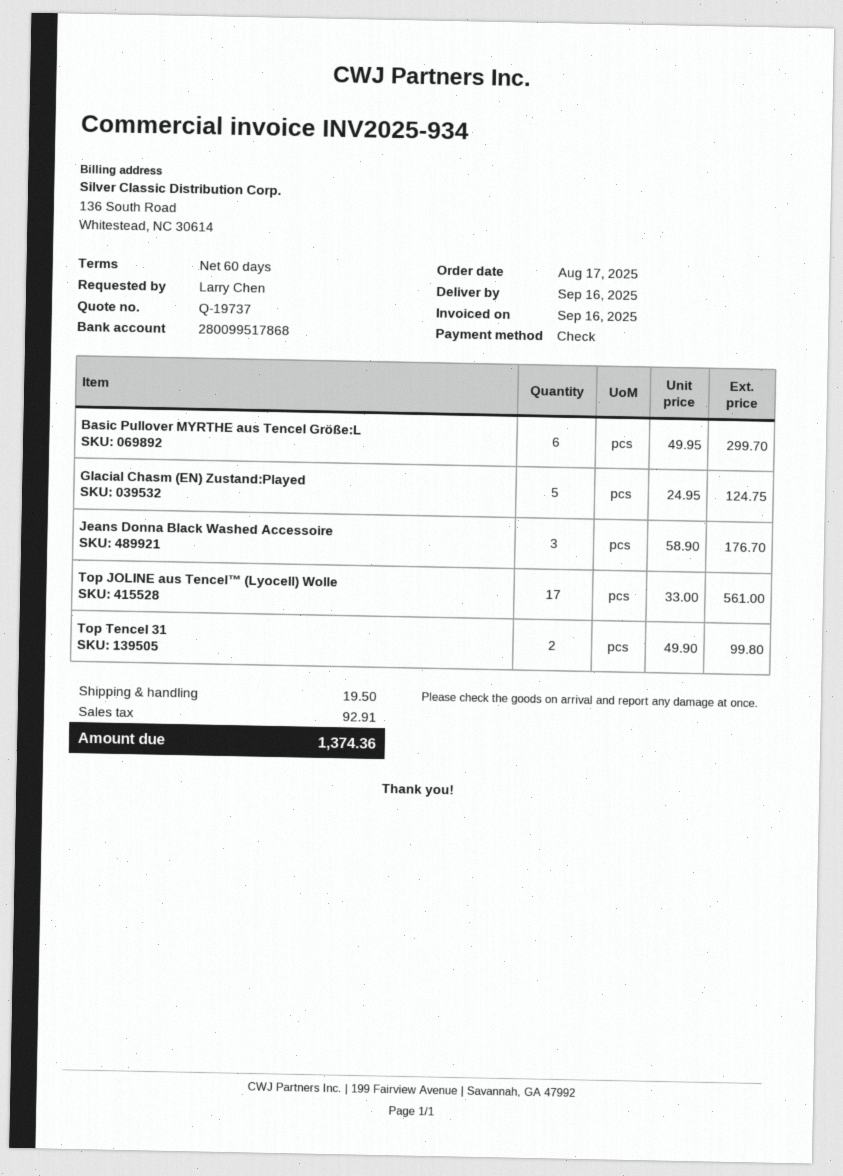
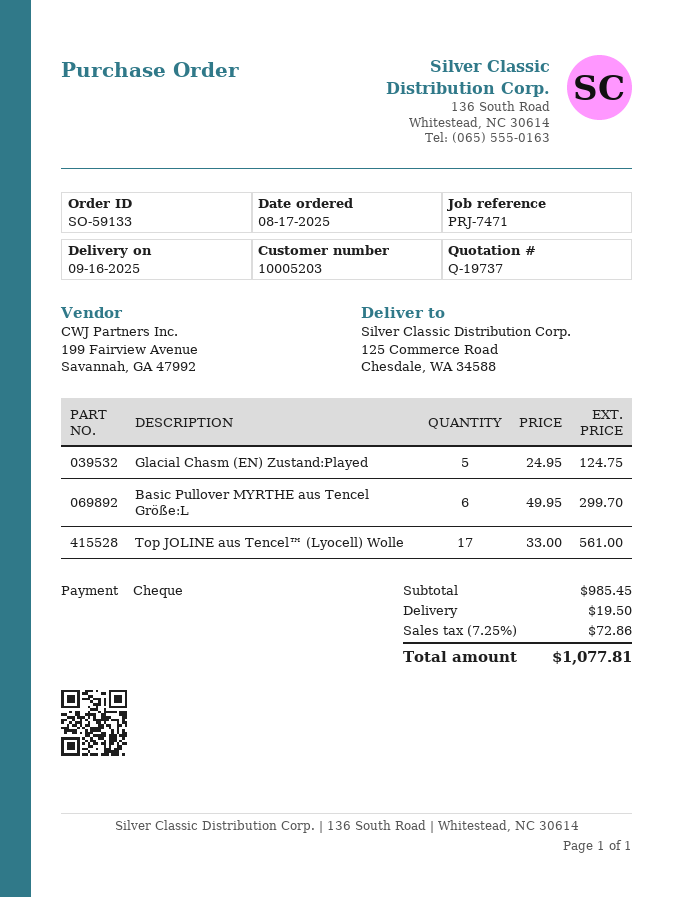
Jeans Donna Black Washed Accessoire: 3 x 58.90 = 176.70 -> none
Top Tencel 31: 2 x 49.90 = 99.80 -> none
tax: 92.91 -> 72.86
total: 1374.36 -> 1077.81

